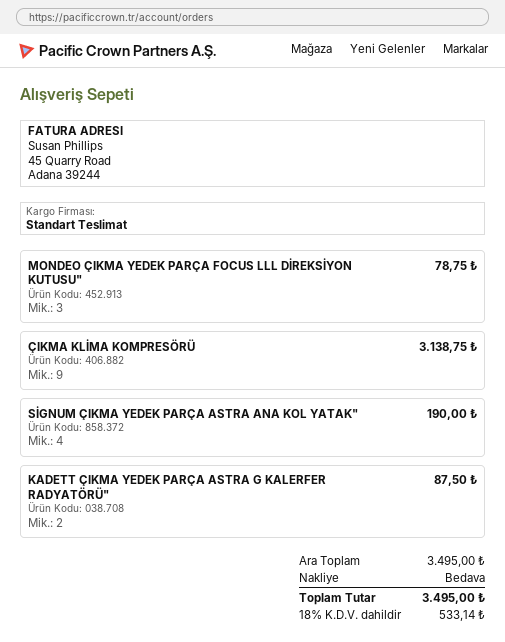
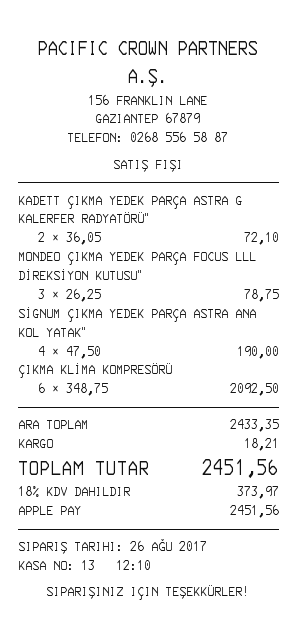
ÇIKMA KLİMA KOMPRESÖRÜ: 9 for 3138.75 -> 6 for 2092.50
KADETT ÇIKMA YEDEK PARÇA ASTRA G KALERFER RADYATÖRÜ": 2 for 87.50 -> 2 for 72.10
subtotal: 3495.00 -> 2433.35
shipping: 0.00 -> 18.21
tax: 18% = 533.14 -> 18% = 373.97
total: 3495.00 -> 2451.56

